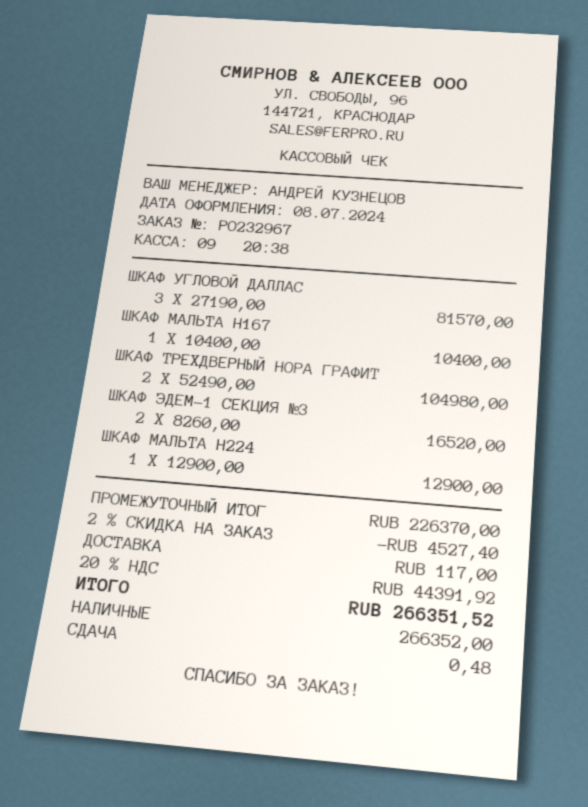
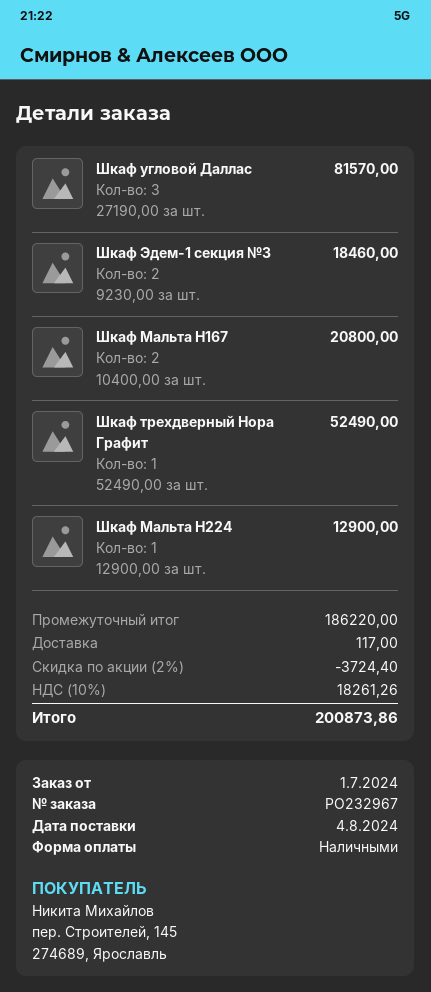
order date: 2024-07-08 -> 2024-07-01
ШКАФ МАЛЬТА H167: 1 x 10400.00 = 10400.00 -> 2 x 10400.00 = 20800.00
ШКАФ ТРЕХДВЕРНЫЙ НОРА ГРАФИТ: 2 x 52490.00 = 104980.00 -> 1 x 52490.00 = 52490.00
ШКАФ ЭДЕМ-1 СЕКЦИЯ №3: 2 x 8260.00 = 16520.00 -> 2 x 9230.00 = 18460.00
subtotal: 226370.00 -> 186220.00
discount: 2% = 4527.40 -> 2% = 3724.40
tax: 20% = 44391.92 -> 10% = 18261.26
total: 266351.52 -> 200873.86

